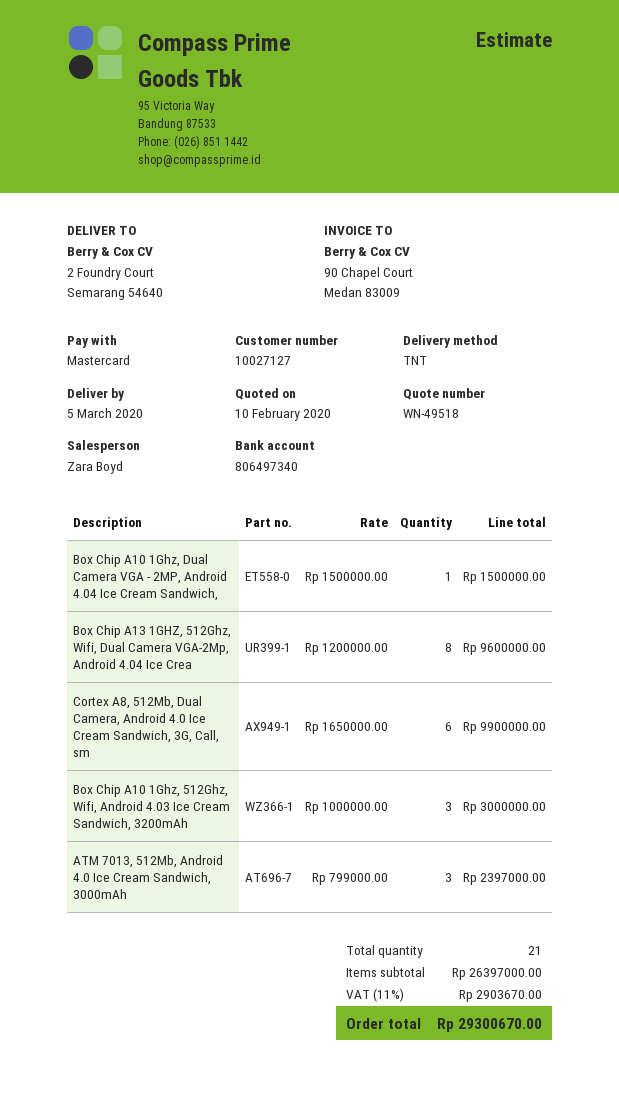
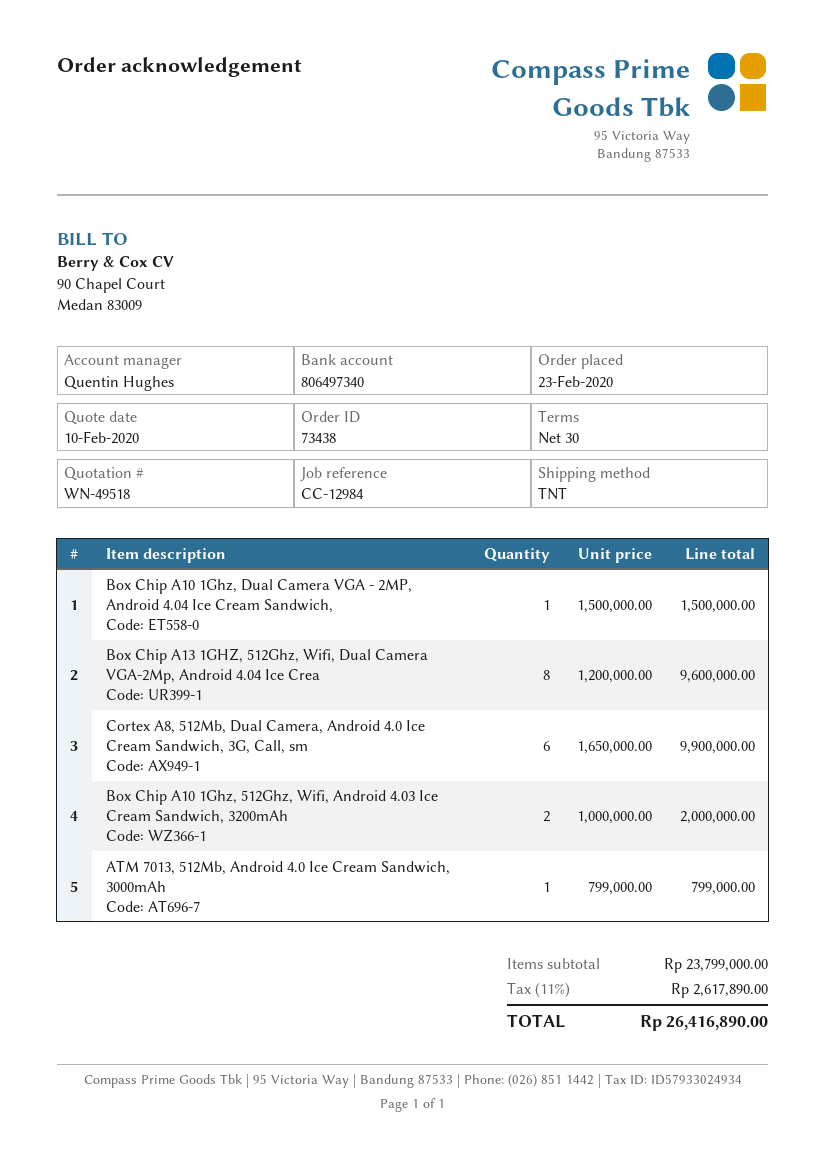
sales rep: Zara Boyd -> Quentin Hughes
Box Chip A10 1Ghz, 512Ghz, Wifi, Android 4.03 Ice Cream Sandwich, 3200mAh: 3 x 1000000.00 = 3000000.00 -> 2 x 1000000.00 = 2000000.00
ATM 7013, 512Mb, Android 4.0 Ice Cream Sandwich, 3000mAh: 3 x 799000.00 = 2397000.00 -> 1 x 799000.00 = 799000.00
subtotal: 26397000.00 -> 23799000.00
tax: 11% = 2903670.00 -> 11% = 2617890.00
total: 29300670.00 -> 26416890.00

